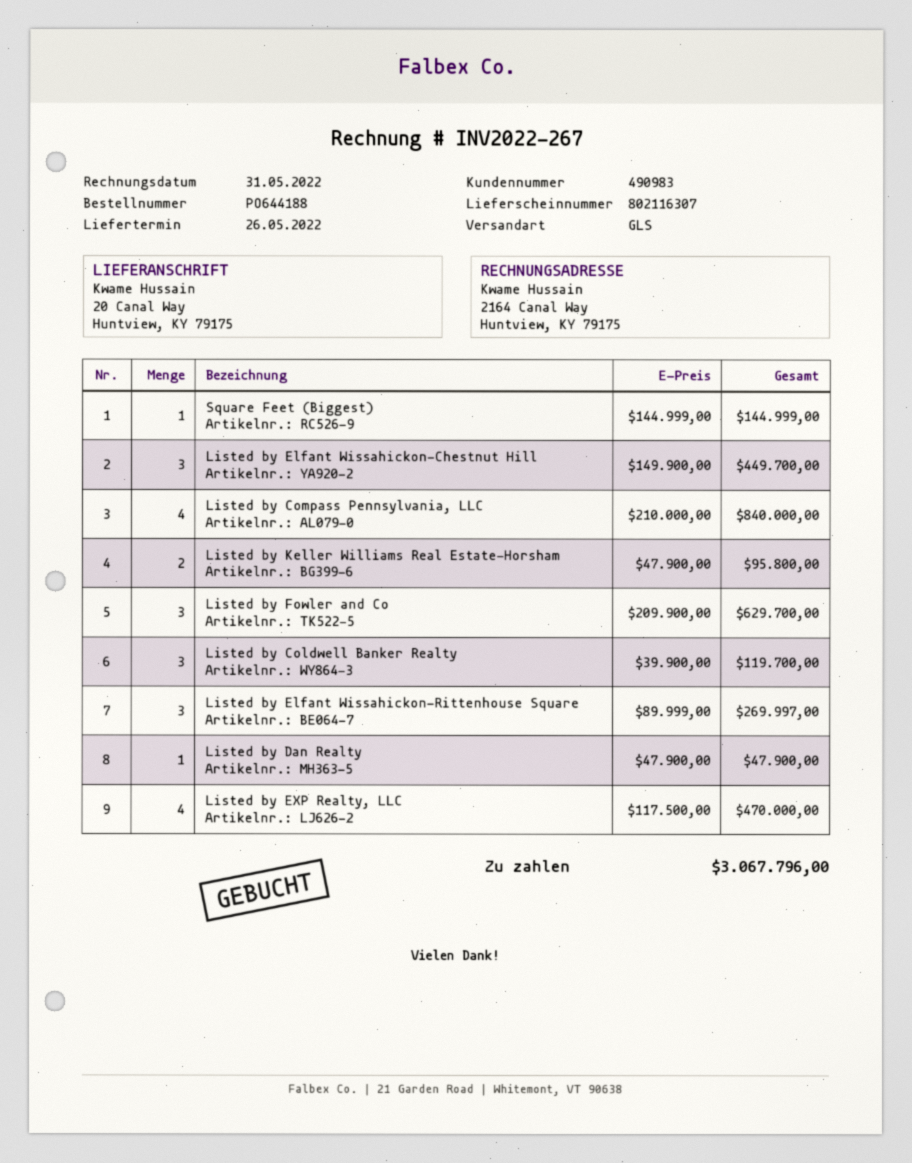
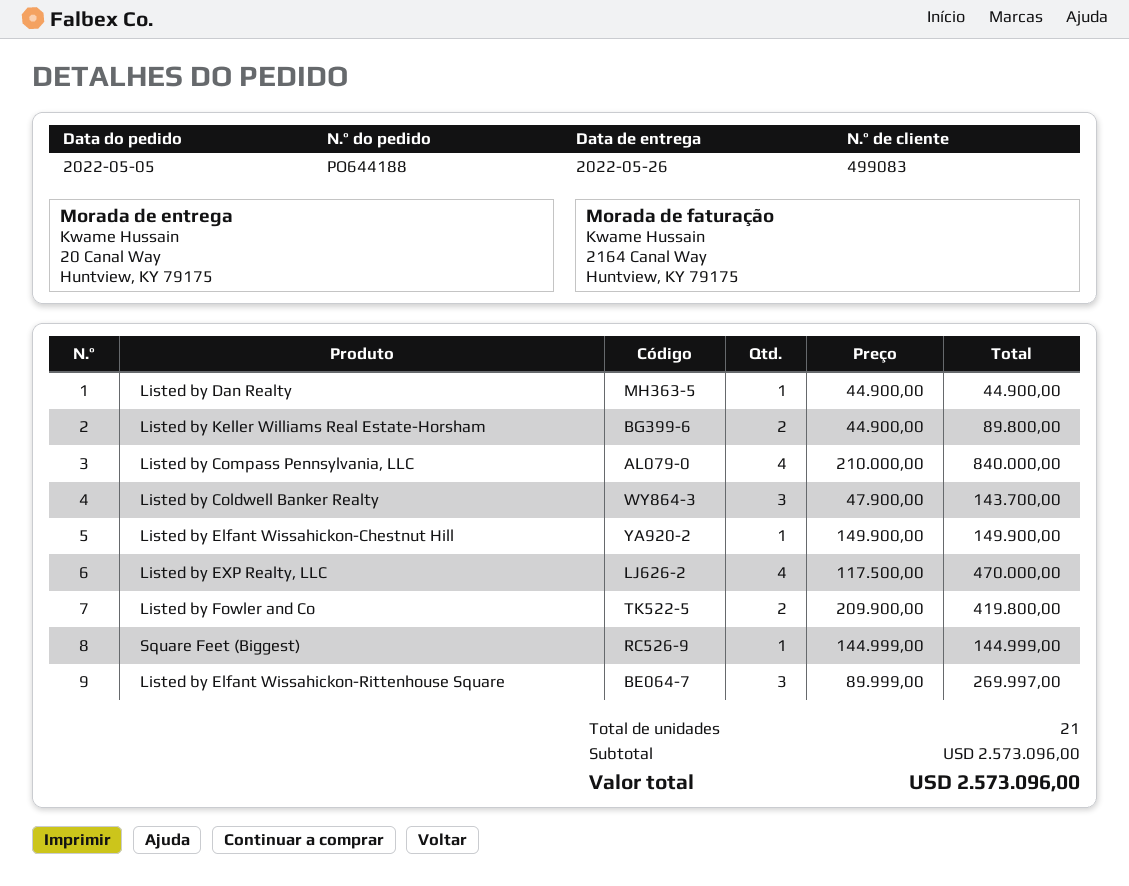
customer number: 490983 -> 499083
Listed by Elfant Wissahickon-Chestnut Hill: 3 x 149900.00 = 449700.00 -> 1 x 149900.00 = 149900.00
Listed by Keller Williams Real Estate-Horsham: 2 x 47900.00 = 95800.00 -> 2 x 44900.00 = 89800.00
Listed by Fowler and Co: 3 x 209900.00 = 629700.00 -> 2 x 209900.00 = 419800.00
Listed by Coldwell Banker Realty: 3 x 39900.00 = 119700.00 -> 3 x 47900.00 = 143700.00
Listed by Dan Realty: 1 x 47900.00 = 47900.00 -> 1 x 44900.00 = 44900.00
total: 3067796.00 -> 2573096.00

